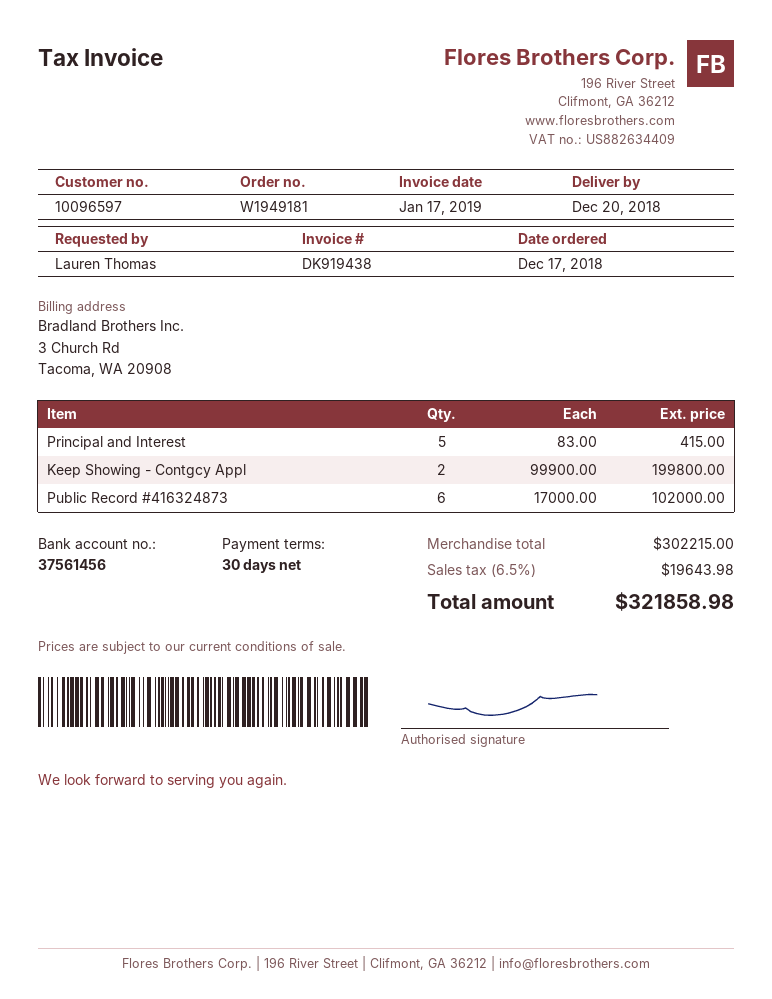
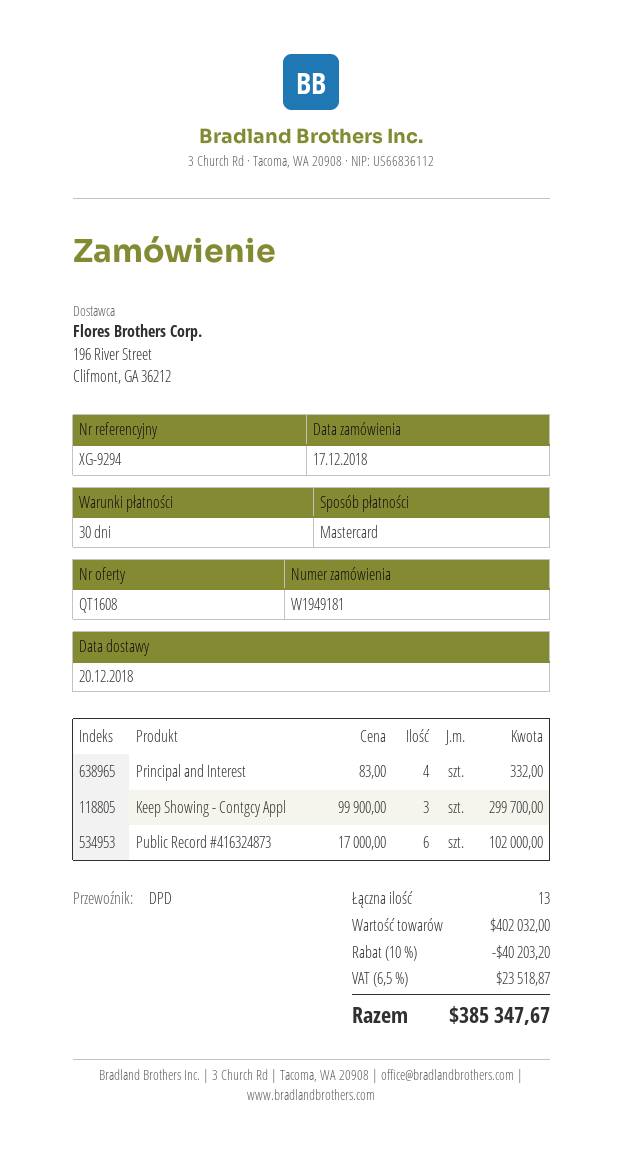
Principal and Interest: 5 x 83.00 = 415.00 -> 4 x 83.00 = 332.00
Keep Showing - Contgcy Appl: 2 x 99900.00 = 199800.00 -> 3 x 99900.00 = 299700.00
subtotal: 302215.00 -> 402032.00
discount: none -> 10% = 40203.20
tax: 6.5% = 19643.98 -> 6.5% = 23518.87
total: 321858.98 -> 385347.67

